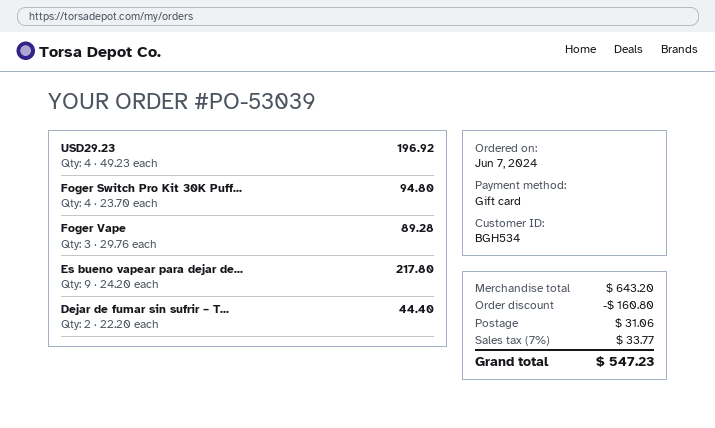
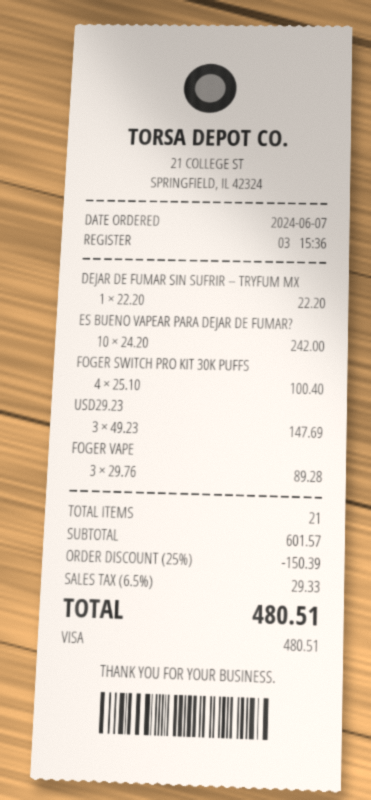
payment method: gift card -> Visa
USD29.23: 4 x 49.23 = 196.92 -> 3 x 49.23 = 147.69
Foger Switch Pro Kit 30K Puff...: 4 x 23.70 = 94.80 -> 4 x 25.10 = 100.40
Es bueno vapear para dejar de...: 9 x 24.20 = 217.80 -> 10 x 24.20 = 242.00
Dejar de fumar sin sufrir – T...: 2 x 22.20 = 44.40 -> 1 x 22.20 = 22.20
subtotal: 643.20 -> 601.57
discount: 160.80 -> 150.39
shipping: 31.06 -> none
tax: 7% = 33.77 -> 6.5% = 29.33
total: 547.23 -> 480.51

